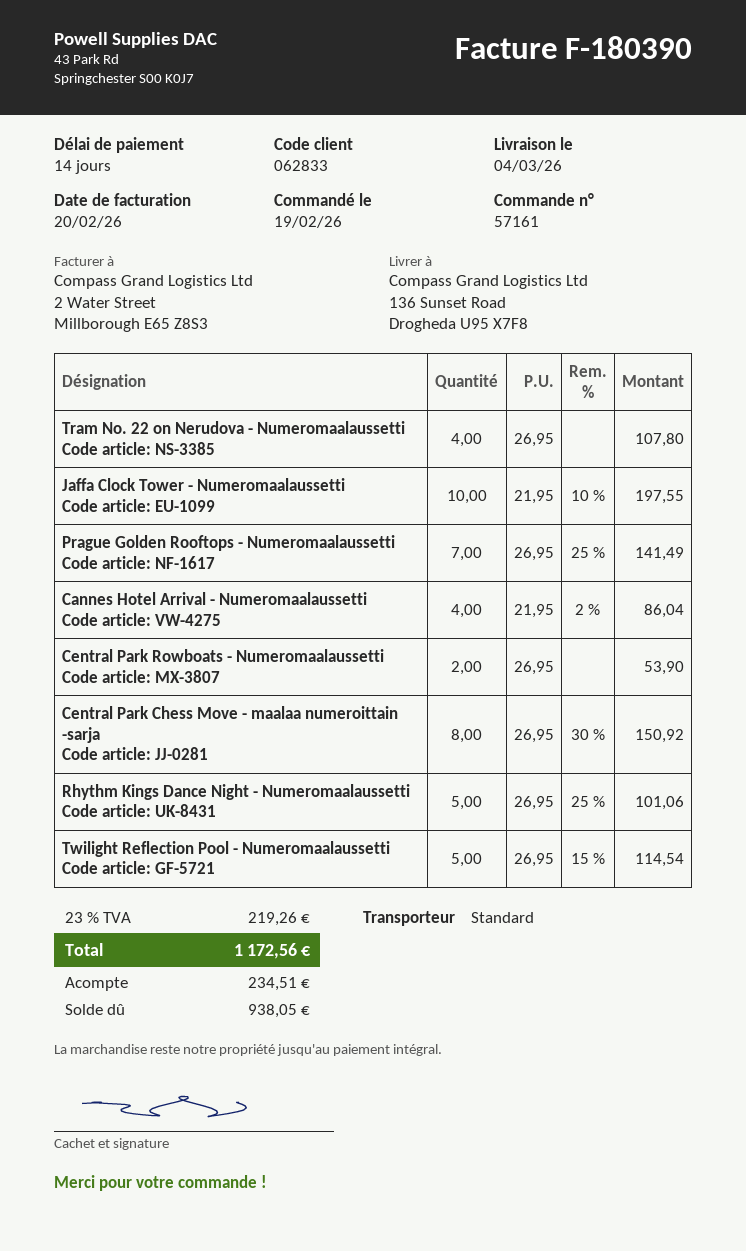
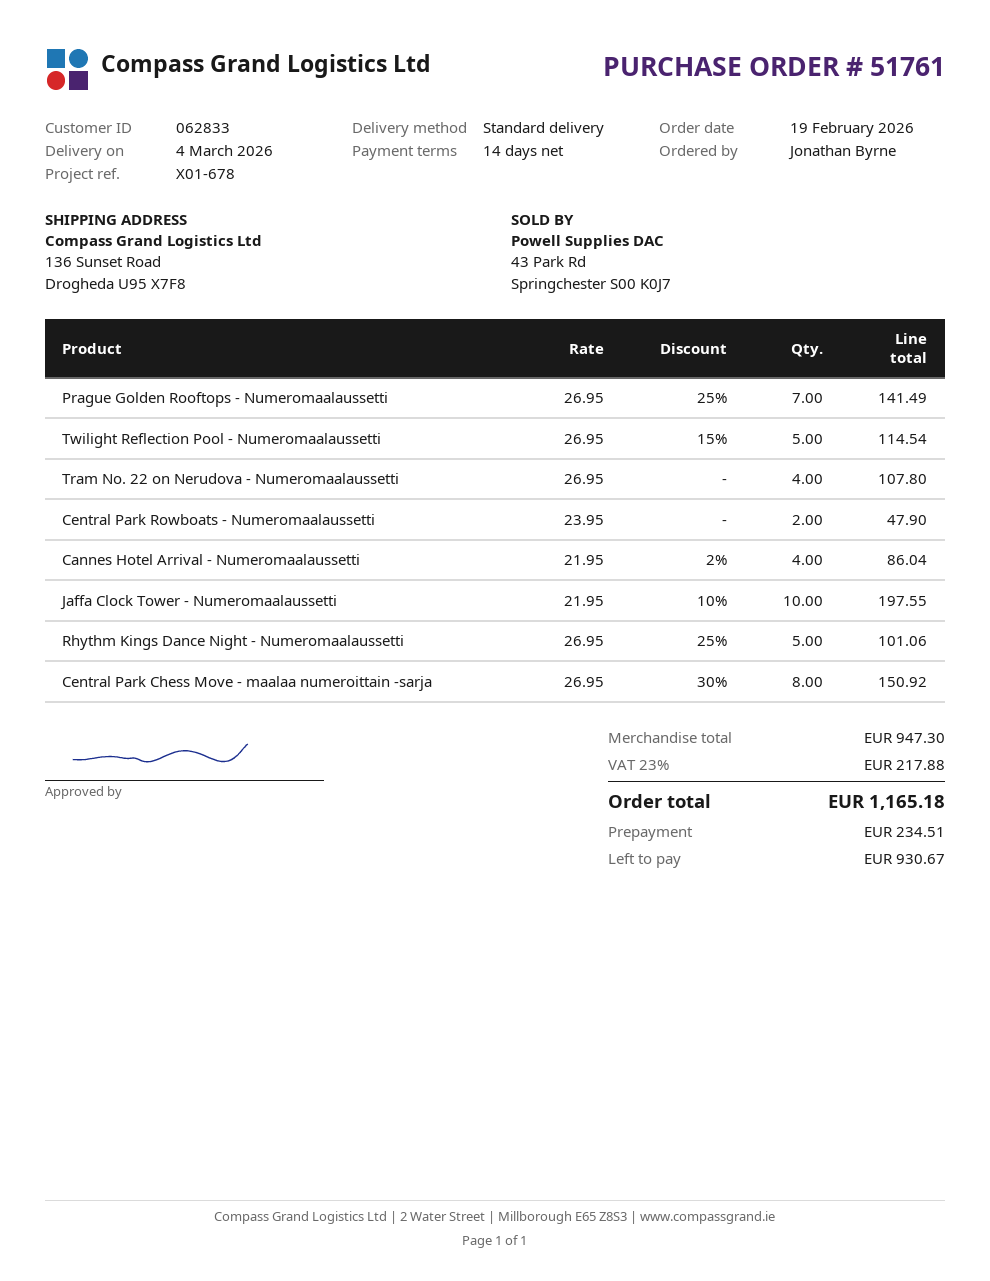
order number: 57161 -> 51761
Central Park Rowboats - Numeromaalaussetti: 2 x 26.95 = 53.90 -> 2 x 23.95 = 47.90
tax: 23% = 219.26 -> 23% = 217.88
total: 1172.56 -> 1165.18
balance: 938.05 -> 930.67

